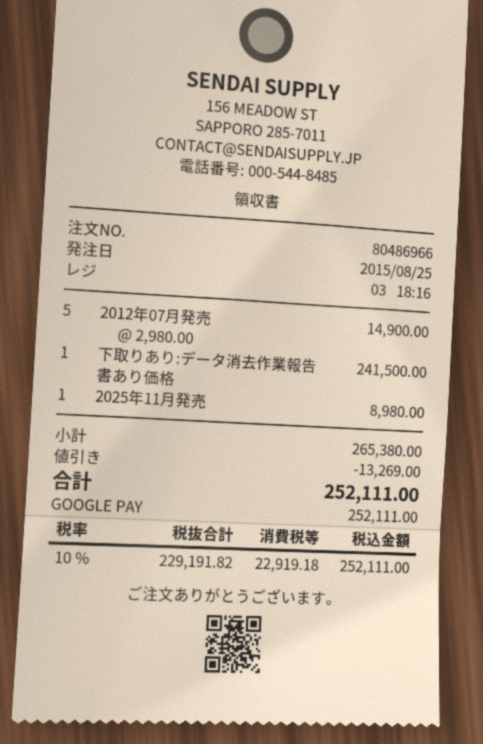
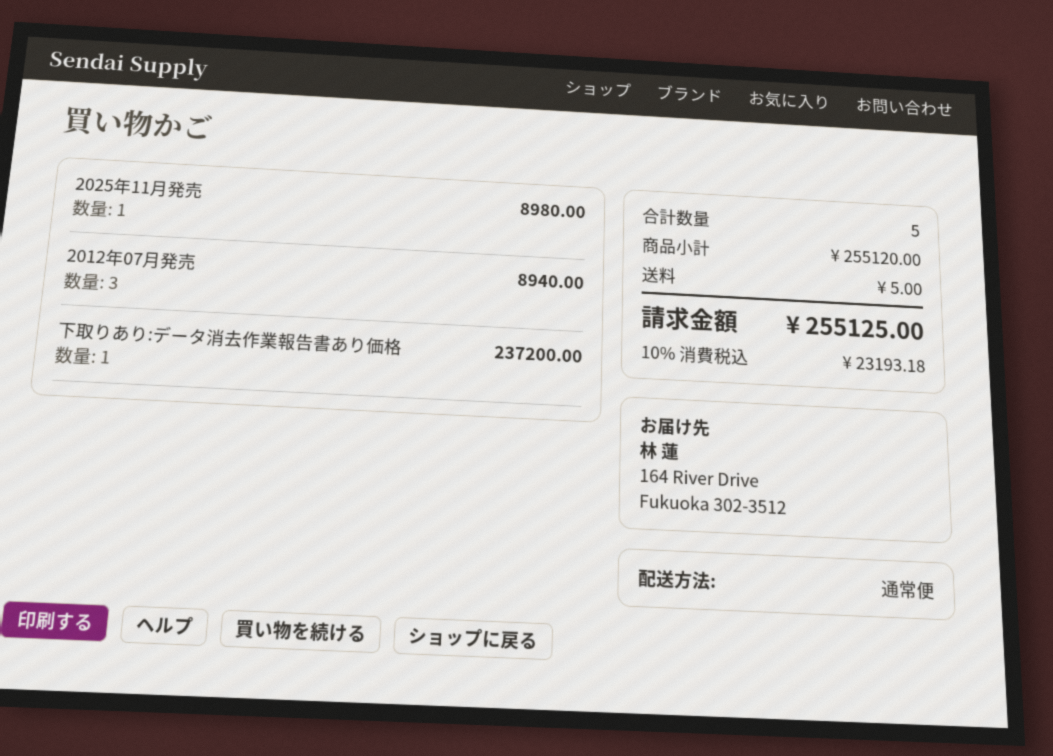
2012年07月発売: 5 for 14900.00 -> 3 for 8940.00
下取りあり:データ消去作業報告書あり価格: 1 for 241500.00 -> 1 for 237200.00
subtotal: 265380.00 -> 255120.00
discount: 13269.00 -> none
shipping: none -> 5.00
tax: 10% = 22919.18 -> 10% = 23193.18
total: 252111.00 -> 255125.00

